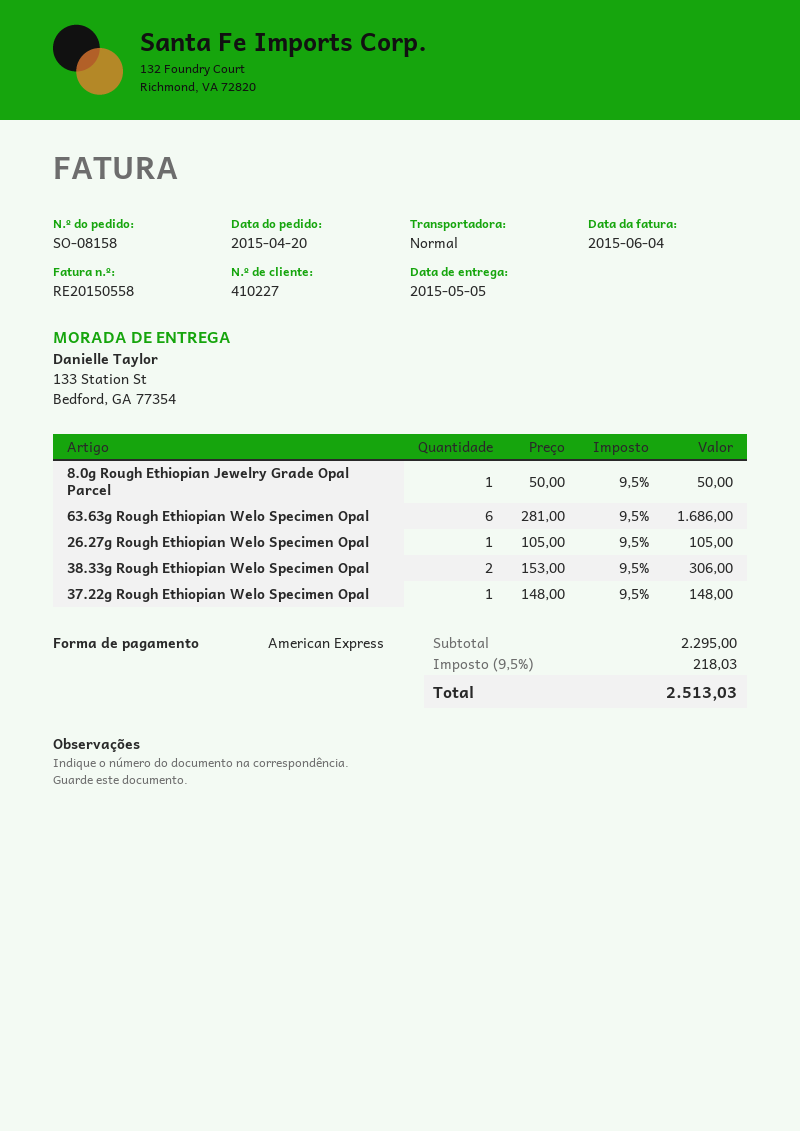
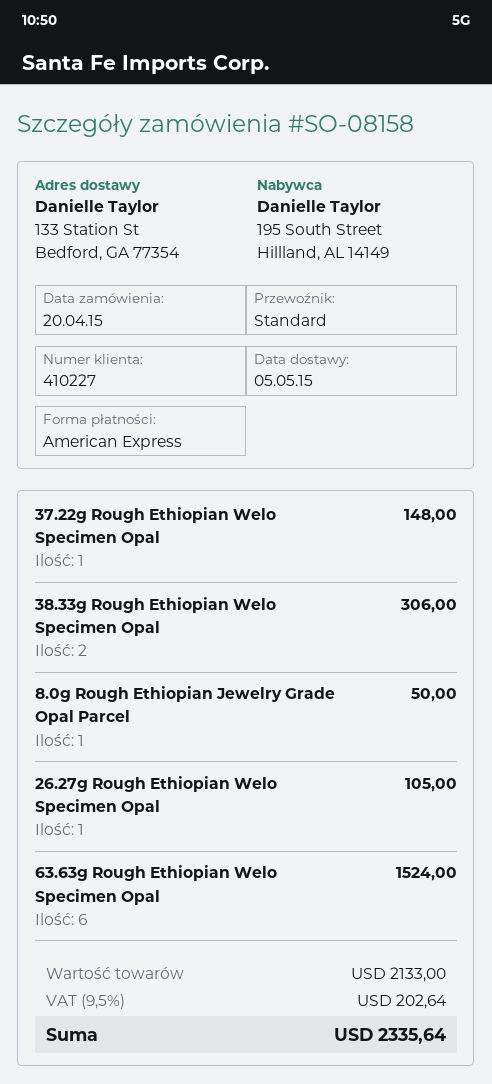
63.63g Rough Ethiopian Welo Specimen Opal: 6 for 1686.00 -> 6 for 1524.00
subtotal: 2295.00 -> 2133.00
tax: 9.5% = 218.03 -> 9.5% = 202.64
total: 2513.03 -> 2335.64

